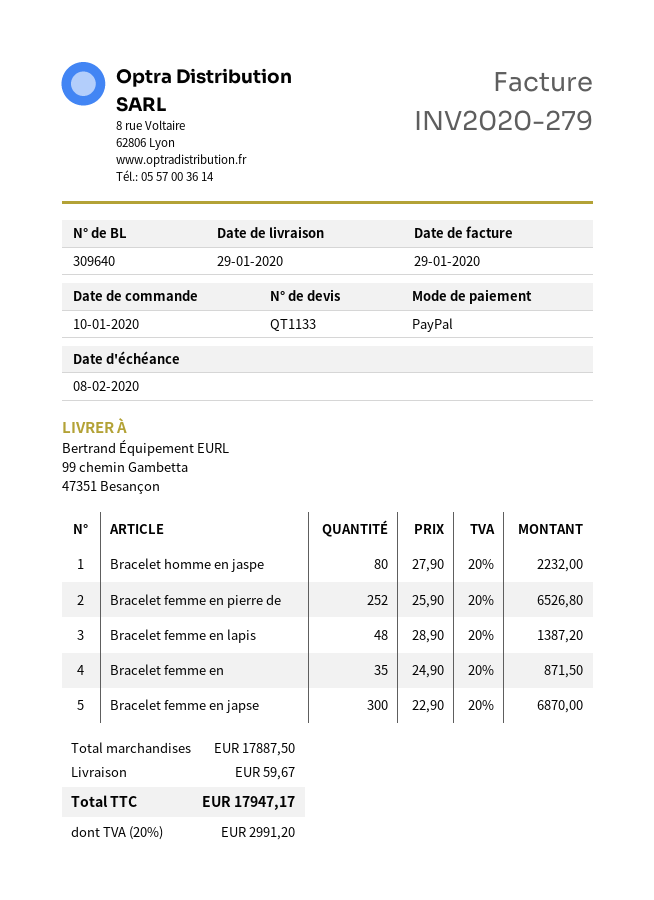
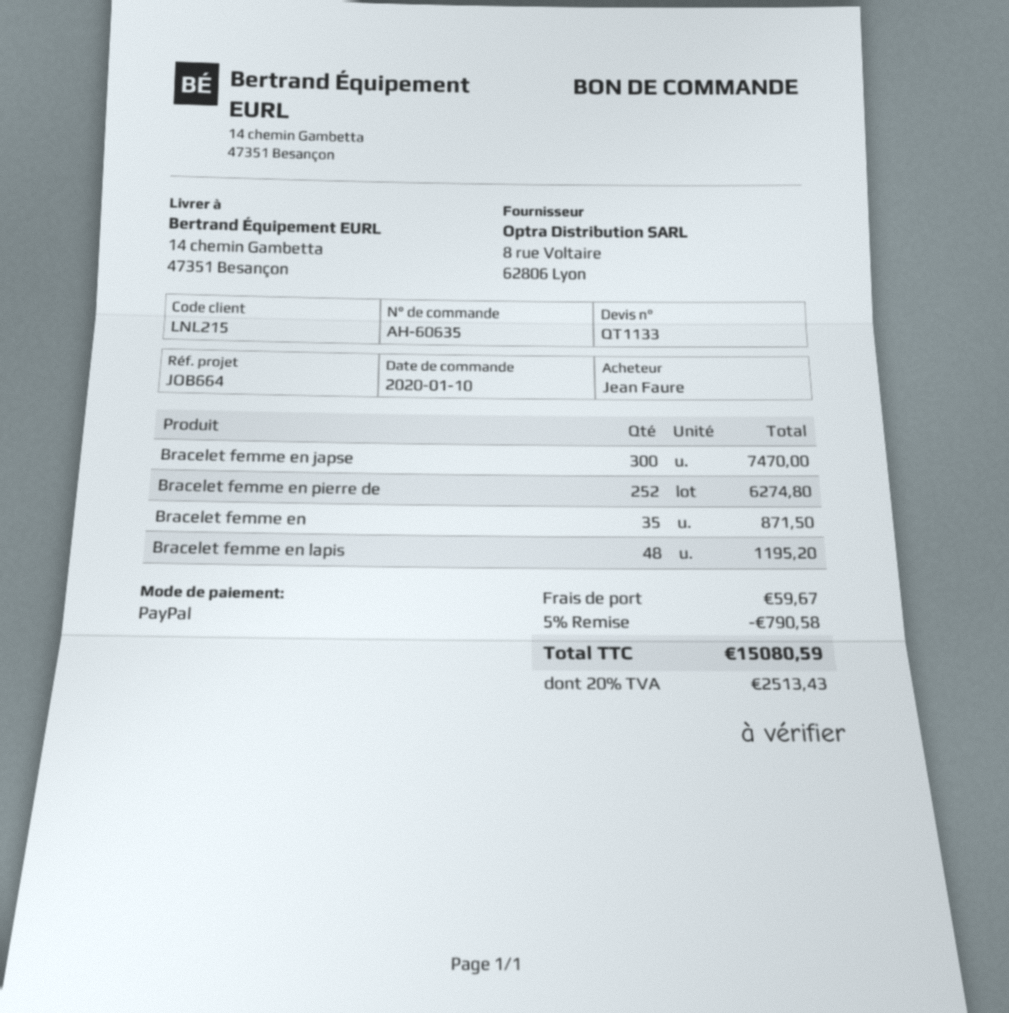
ship to: 99 chemin Gambetta, 47351 Besançon -> 14 chemin Gambetta, 47351 Besançon
Bracelet homme en jaspe: 80 for 2232.00 -> none
Bracelet femme en pierre de: 252 for 6526.80 -> 252 for 6274.80
Bracelet femme en lapis: 48 for 1387.20 -> 48 for 1195.20
Bracelet femme en japse: 300 for 6870.00 -> 300 for 7470.00
discount: none -> 5% = 790.58
tax: 20% = 2991.20 -> 20% = 2513.43
total: 17947.17 -> 15080.59

